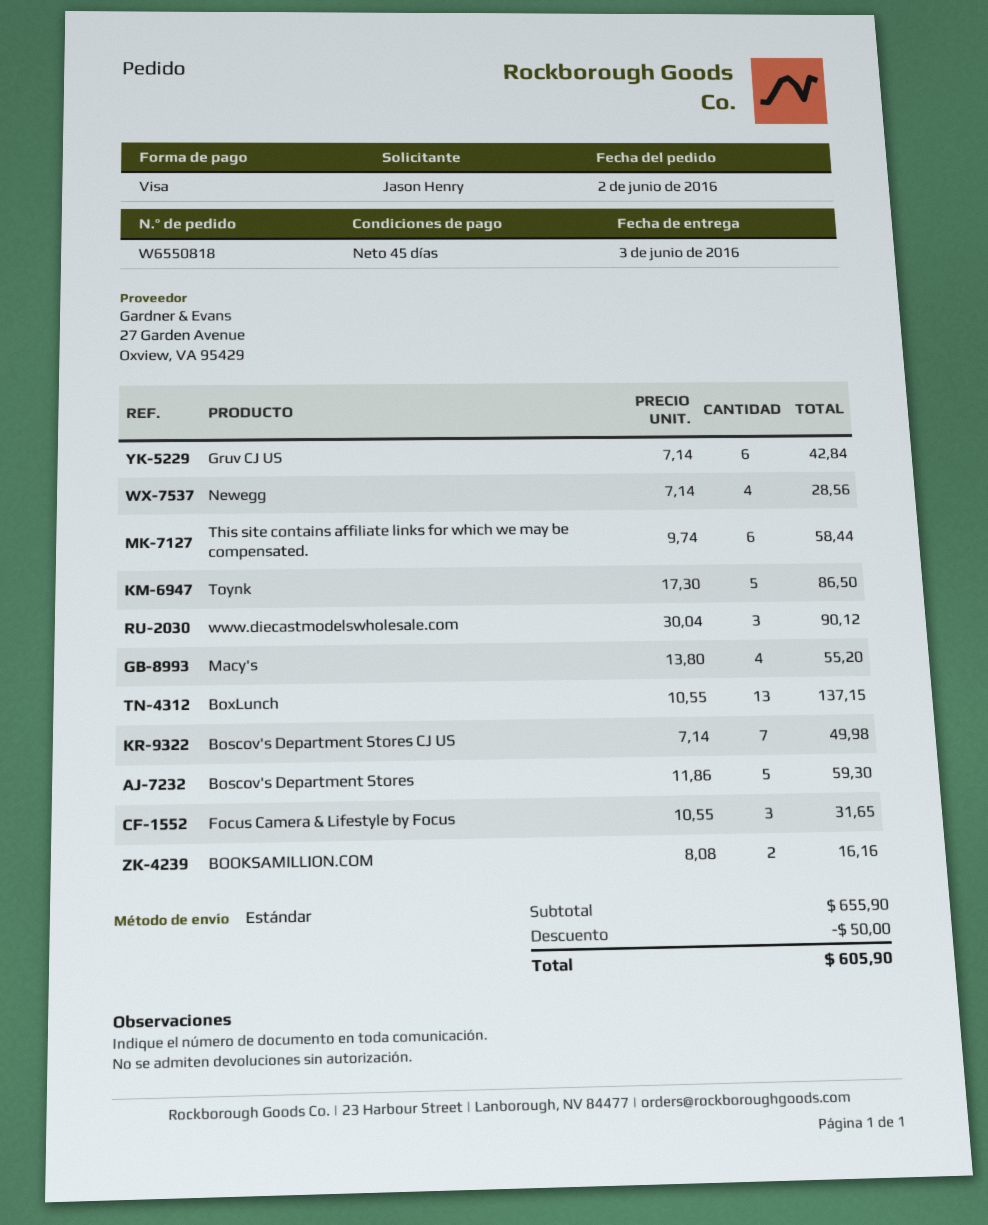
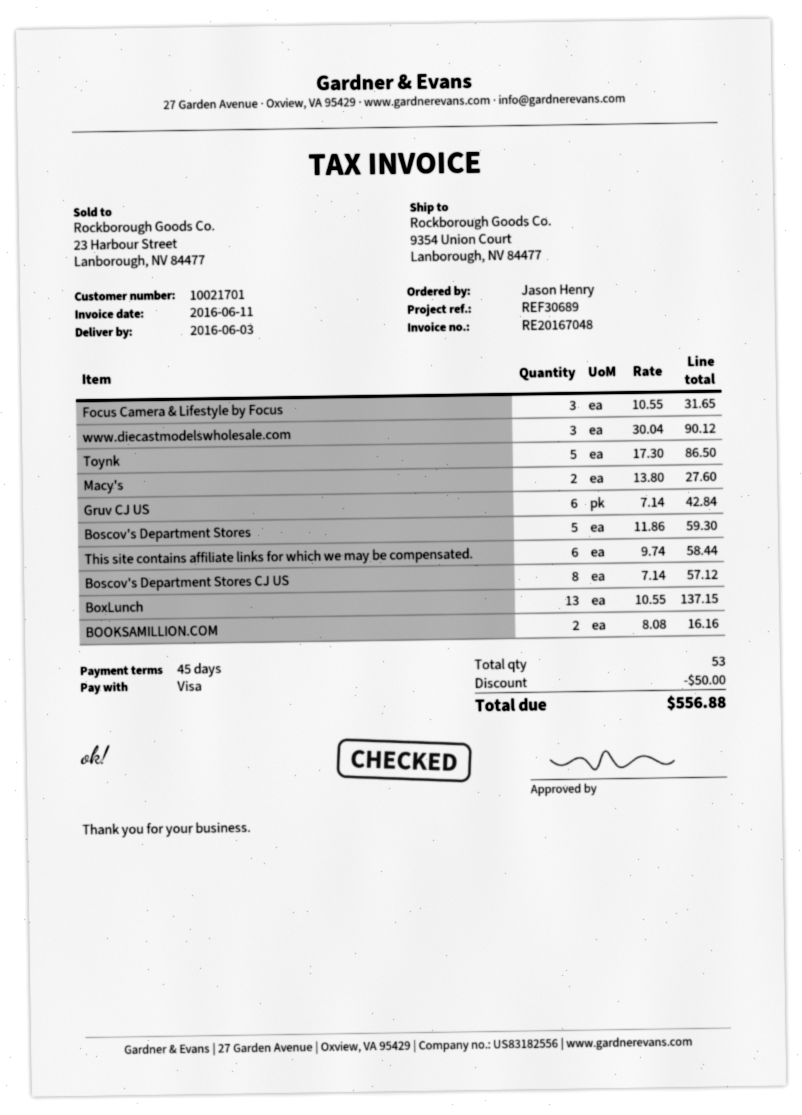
Newegg: 4 x 7.14 = 28.56 -> none
Macy's: 4 x 13.80 = 55.20 -> 2 x 13.80 = 27.60
Boscov's Department Stores CJ US: 7 x 7.14 = 49.98 -> 8 x 7.14 = 57.12
total: 605.90 -> 556.88

